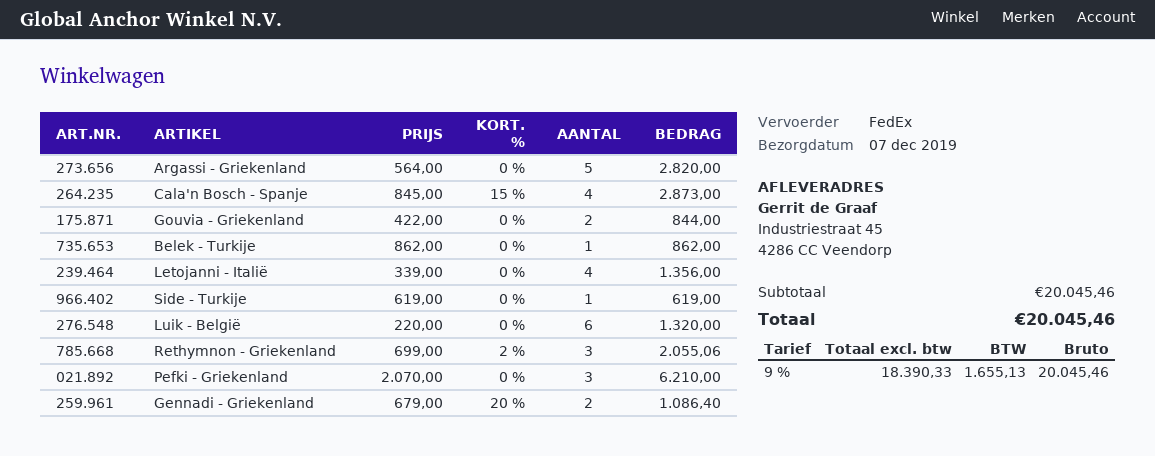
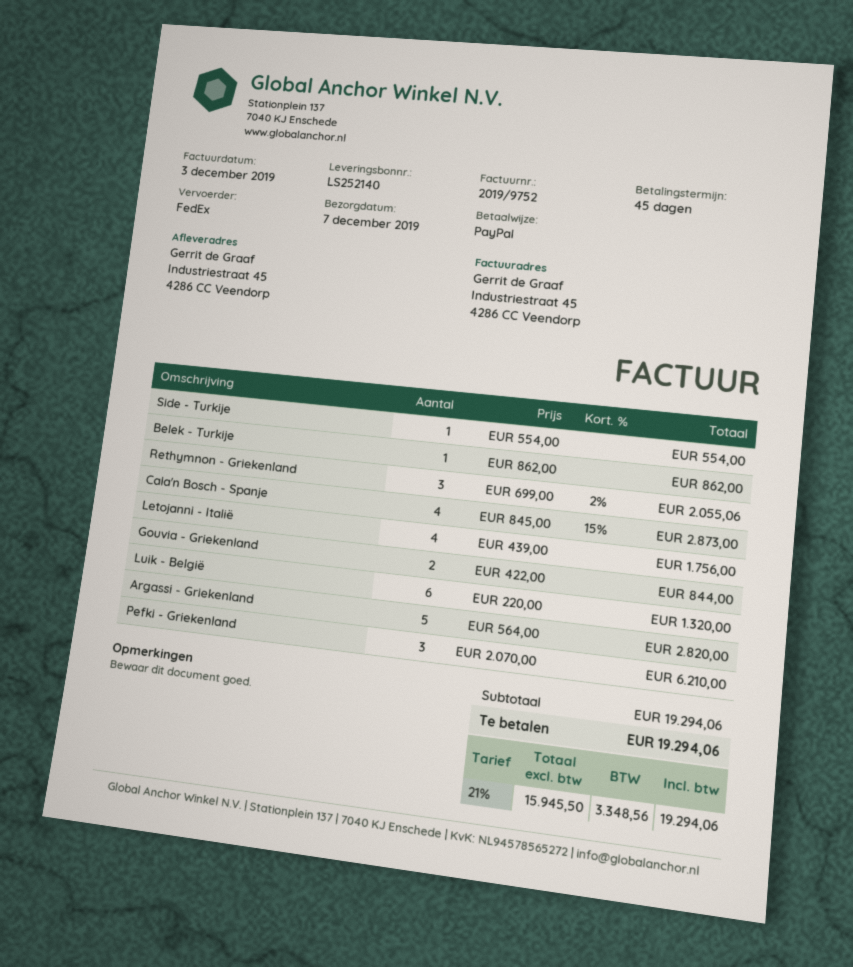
Letojanni - Italië: 4 x 339.00 = 1356.00 -> 4 x 439.00 = 1756.00
Side - Turkije: 1 x 619.00 = 619.00 -> 1 x 554.00 = 554.00
Gennadi - Griekenland: 2 x 679.00 - 20% = 1086.40 -> none
subtotal: 20045.46 -> 19294.06
net: 18390.33 -> 15945.50
tax: 9% = 1655.13 -> 21% = 3348.56
total: 20045.46 -> 19294.06

